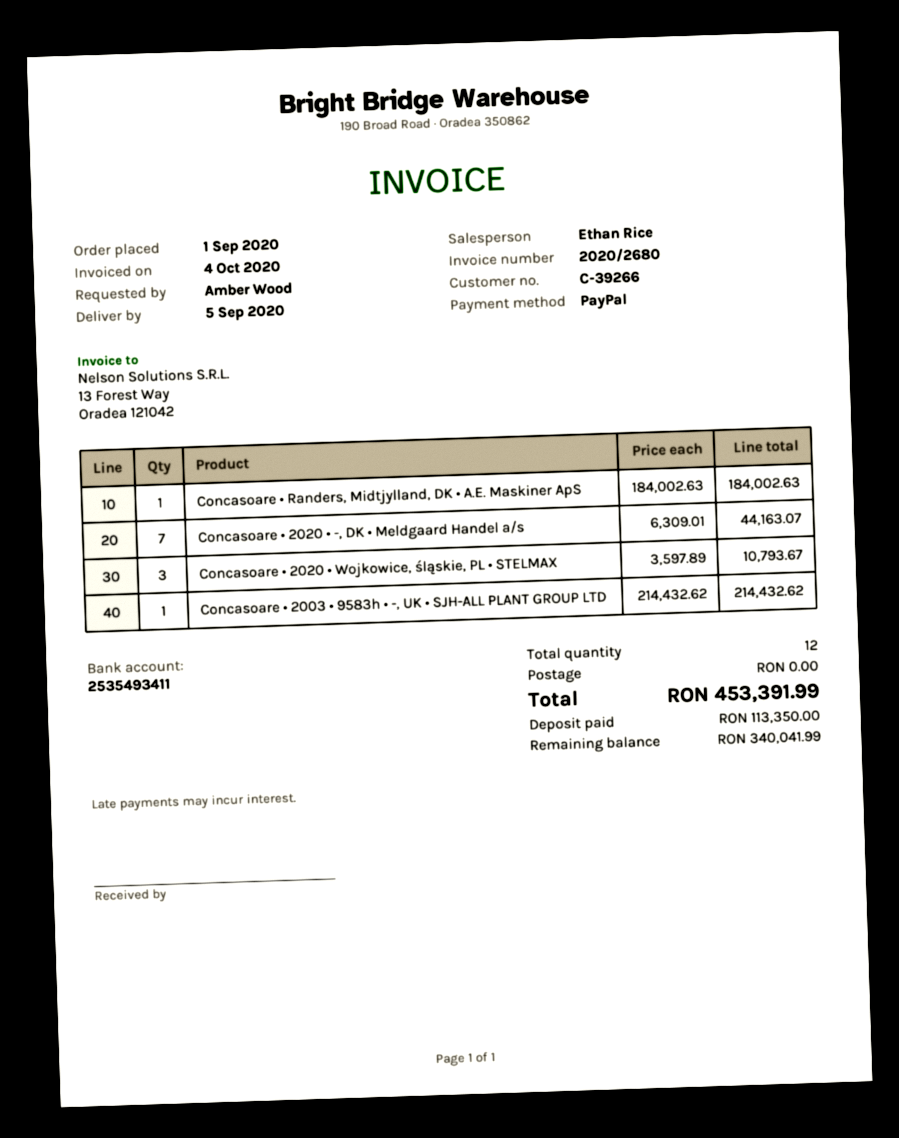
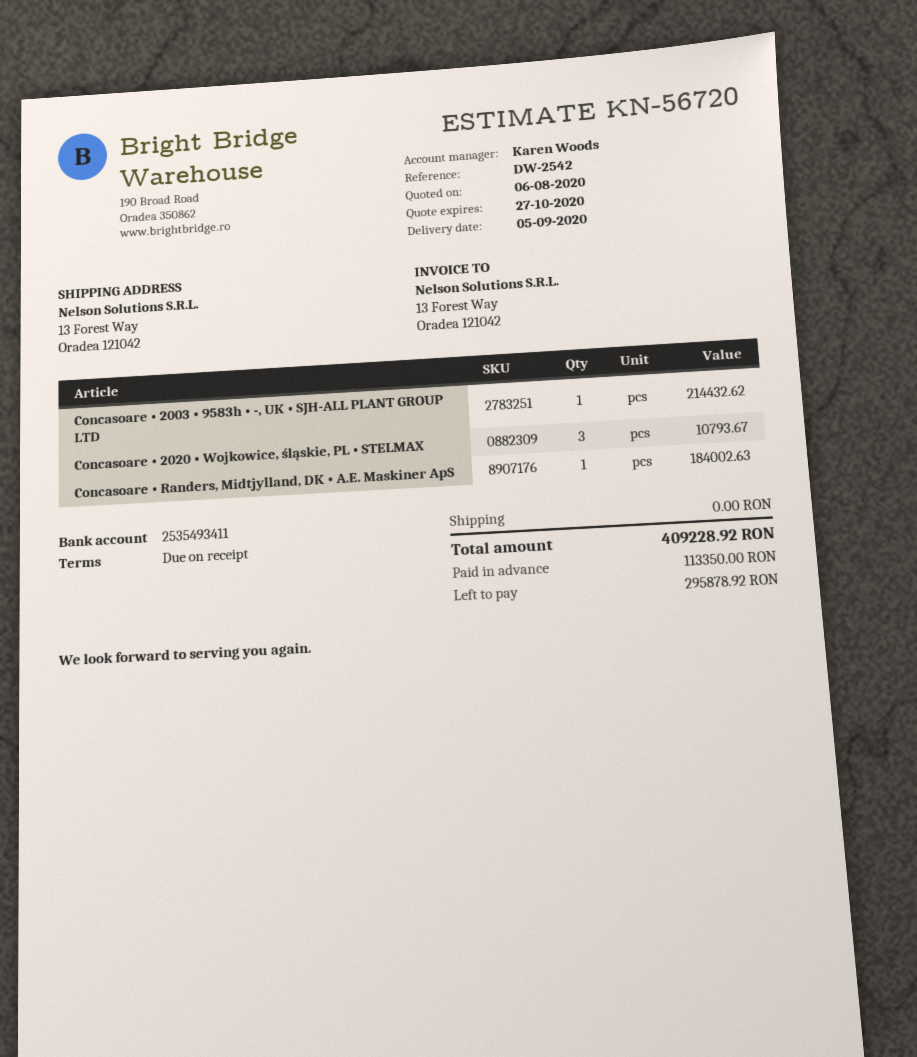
sales rep: Ethan Rice -> Karen Woods
Concasoare • 2020 • -, DK • Meldgaard Handel a/s: 7 for 44163.07 -> none
total: 453391.99 -> 409228.92
balance: 340041.99 -> 295878.92

